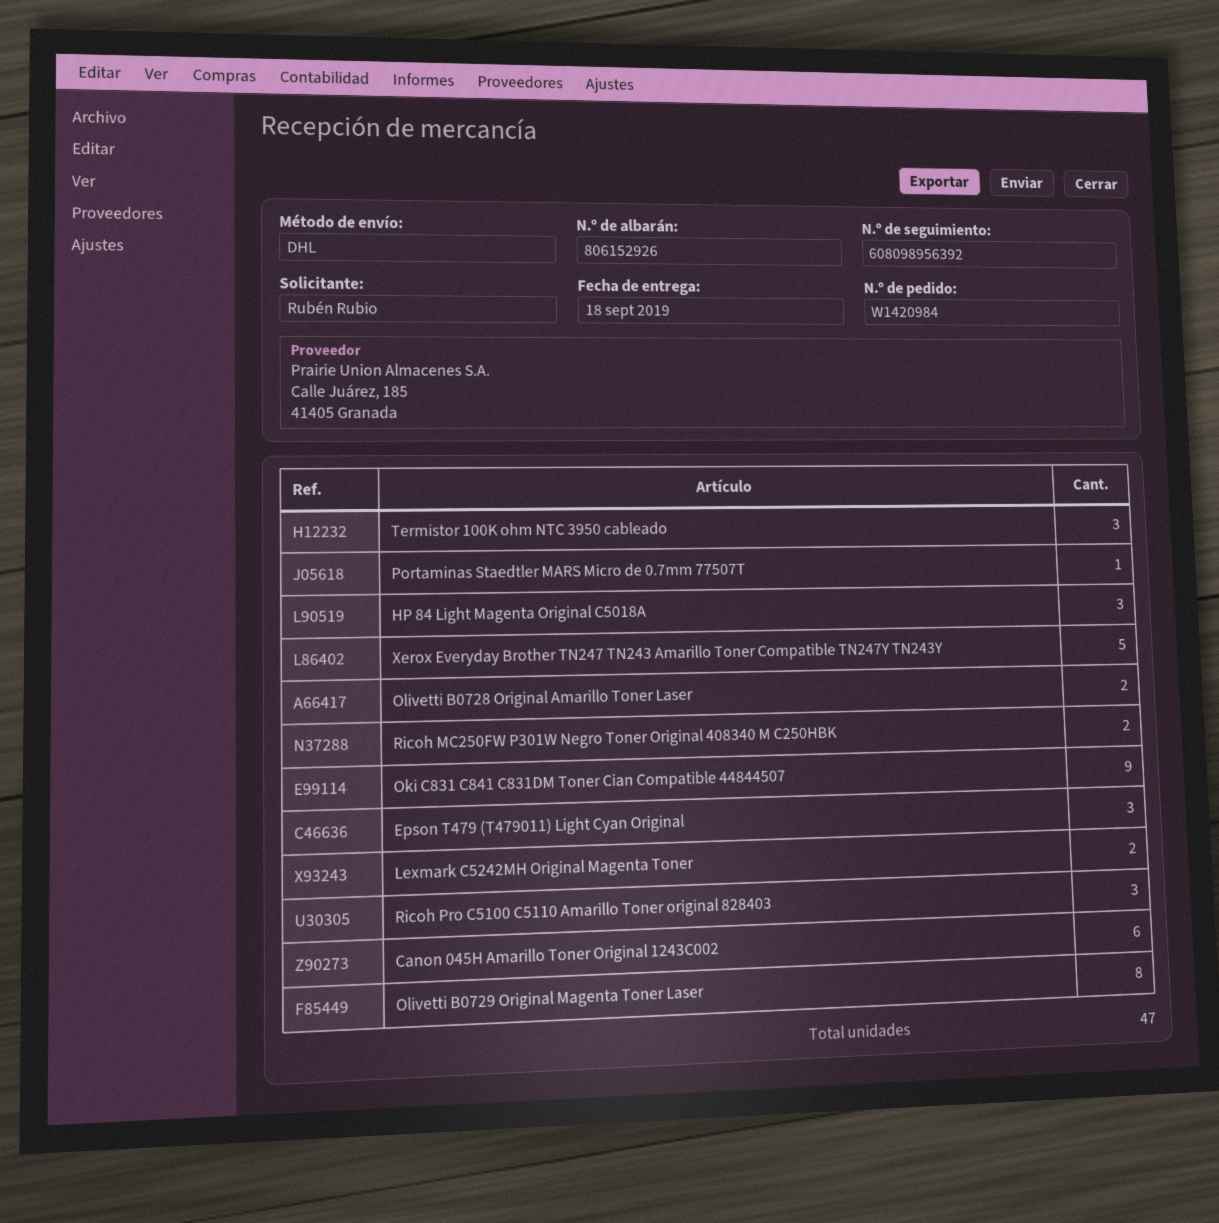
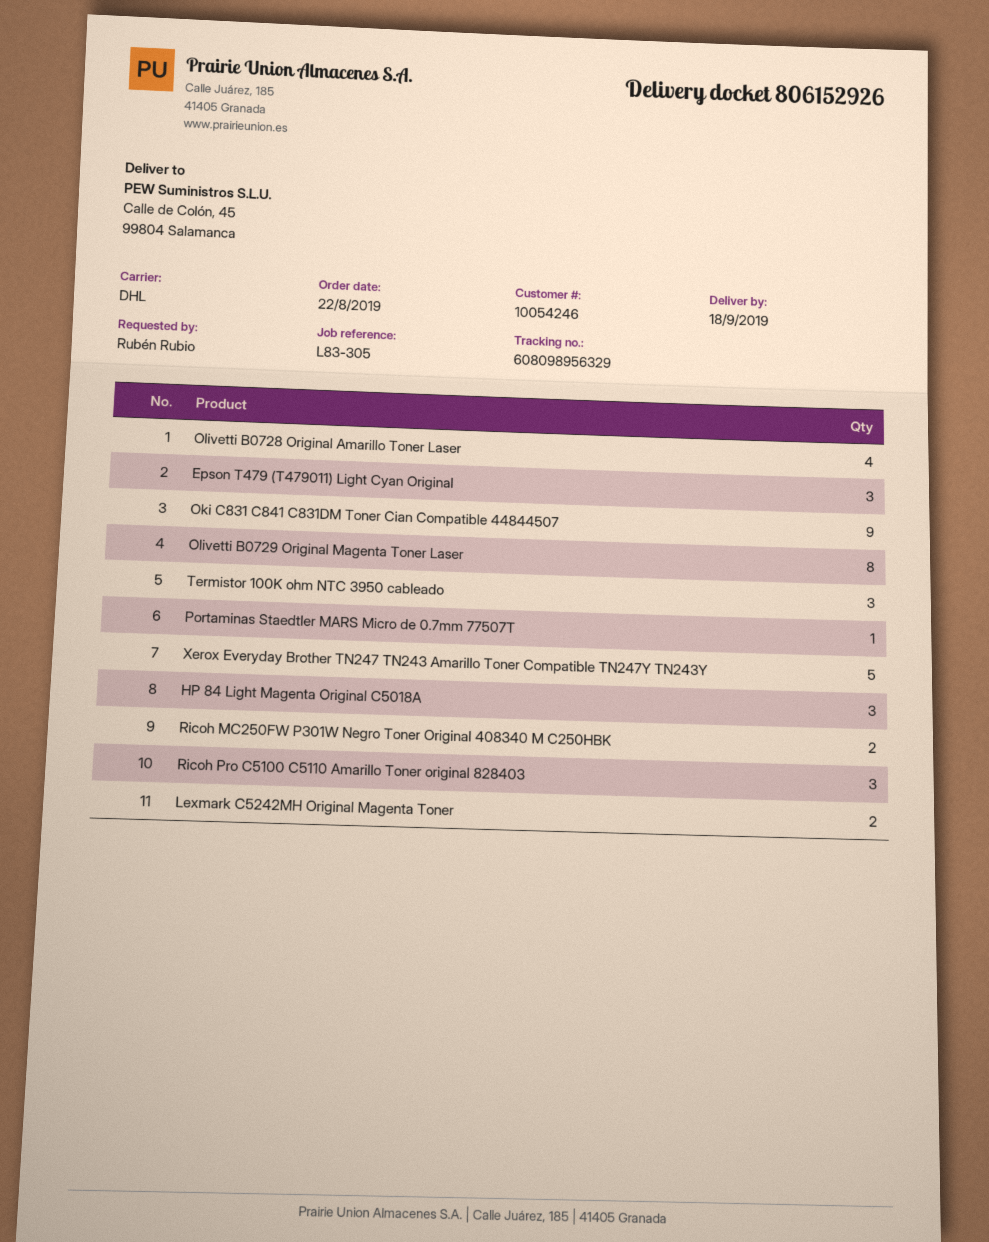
tracking number: 608098956392 -> 608098956329
Olivetti B0728 Original Amarillo Toner Laser: 2 -> 4
Canon 045H Amarillo Toner Original 1243C002: 6 -> none

